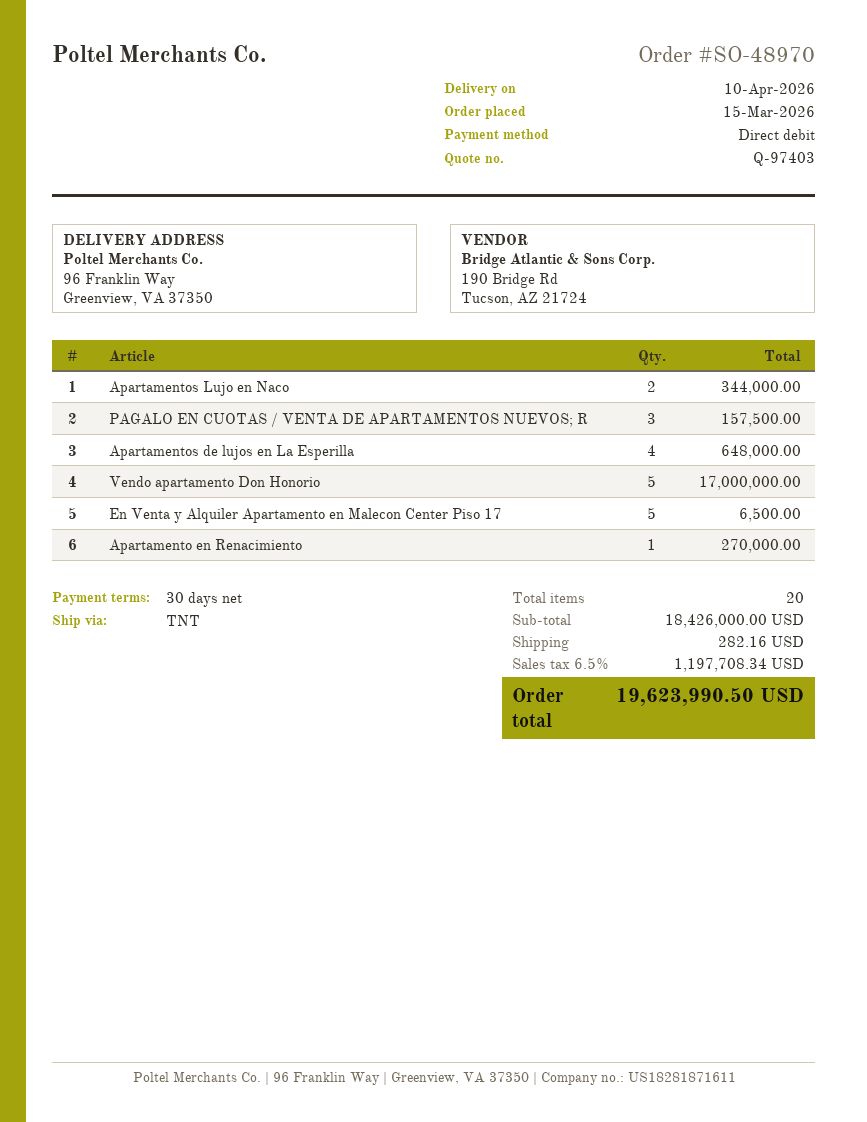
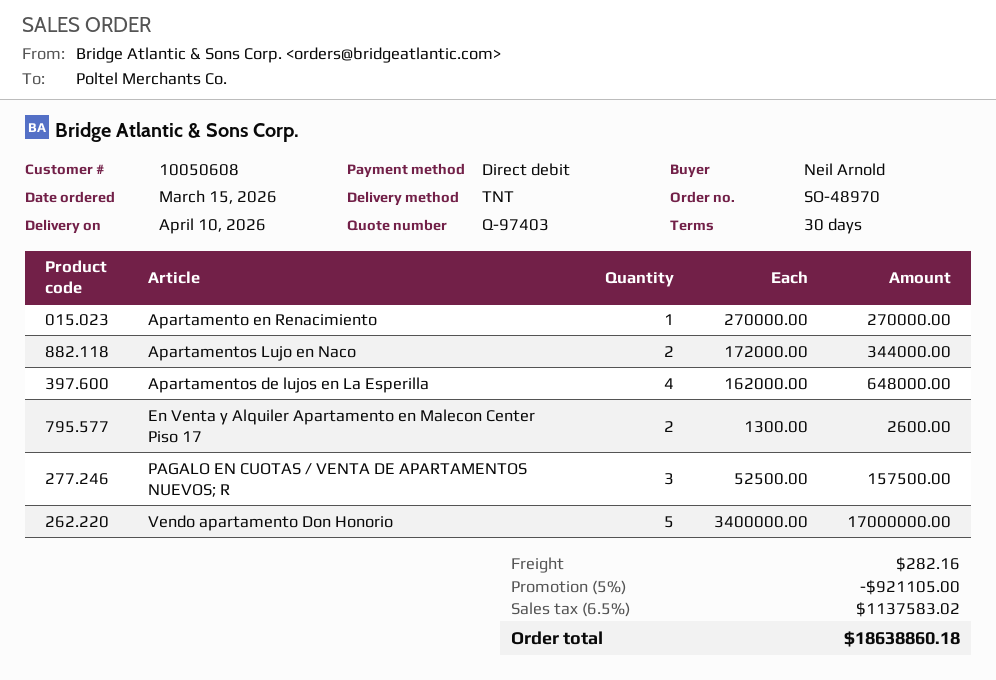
En Venta y Alquiler Apartamento en Malecon Center Piso 17: 5 for 6500.00 -> 2 for 2600.00
discount: none -> 5% = 921105.00
tax: 6.5% = 1197708.34 -> 6.5% = 1137583.02
total: 19623990.50 -> 18638860.18

